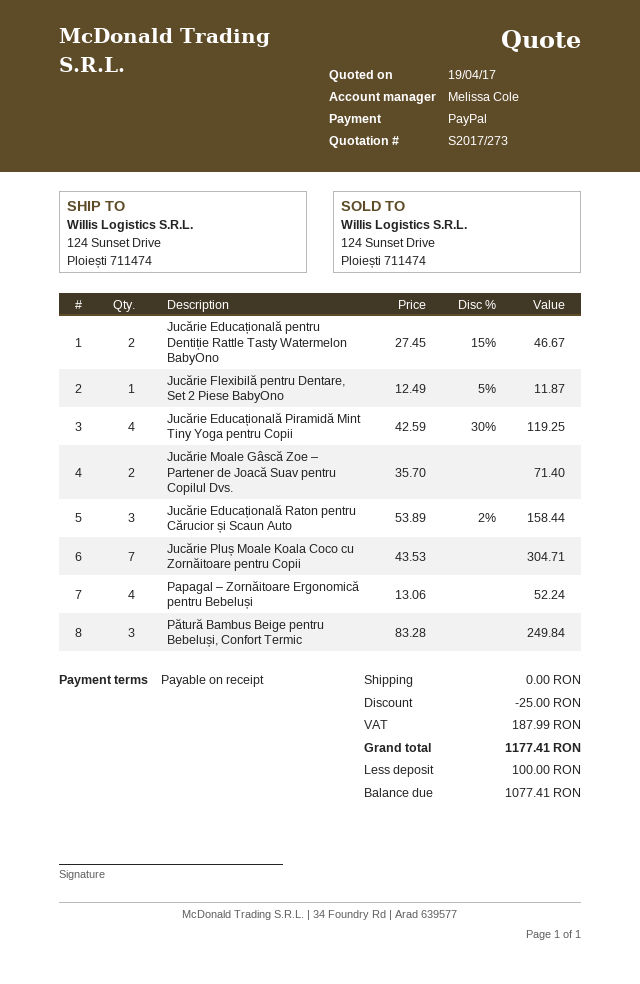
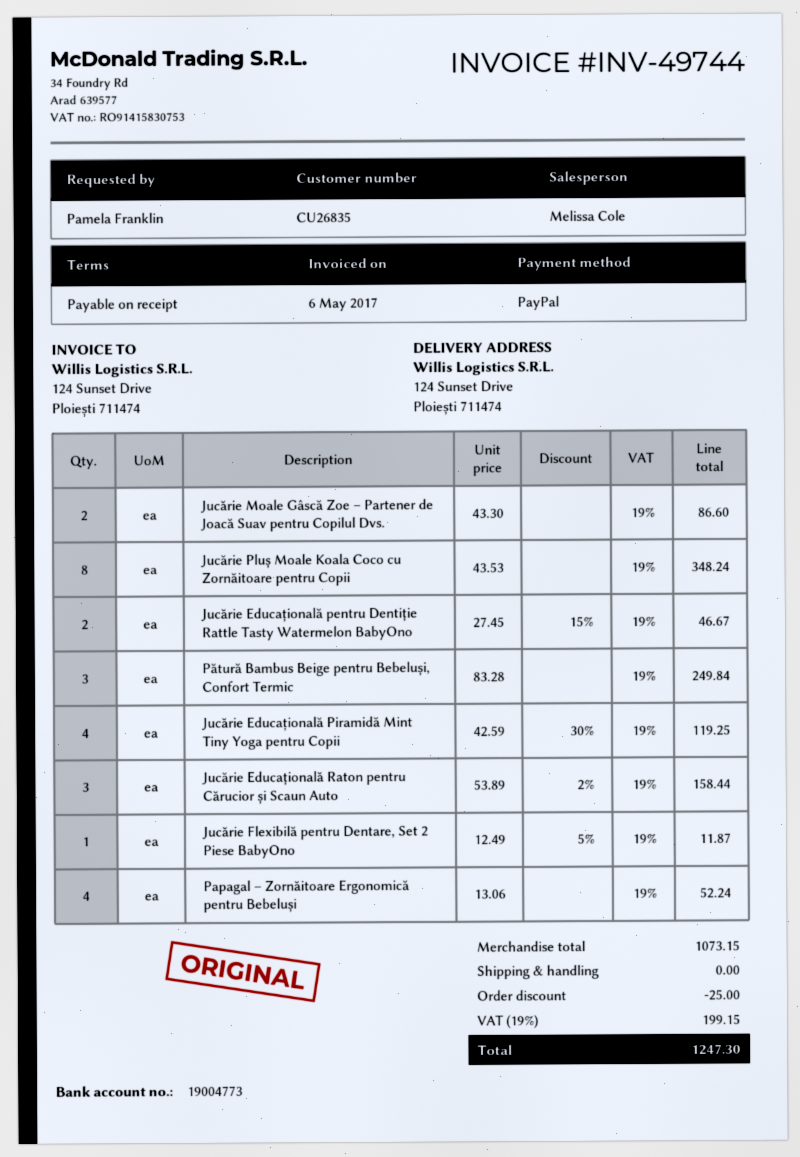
Jucărie Moale Gâscă Zoe – Partener de Joacă Suav pentru Copilul Dvs.: 2 x 35.70 = 71.40 -> 2 x 43.30 = 86.60
Jucărie Pluș Moale Koala Coco cu Zornăitoare pentru Copii: 7 x 43.53 = 304.71 -> 8 x 43.53 = 348.24
tax: 187.99 -> 199.15
total: 1177.41 -> 1247.30

